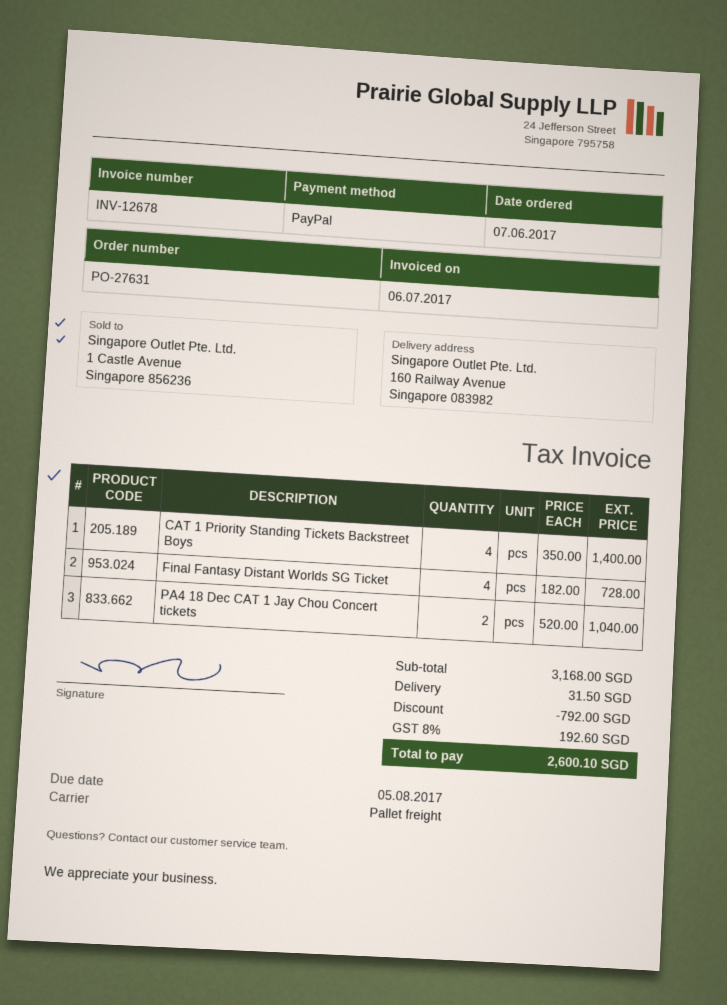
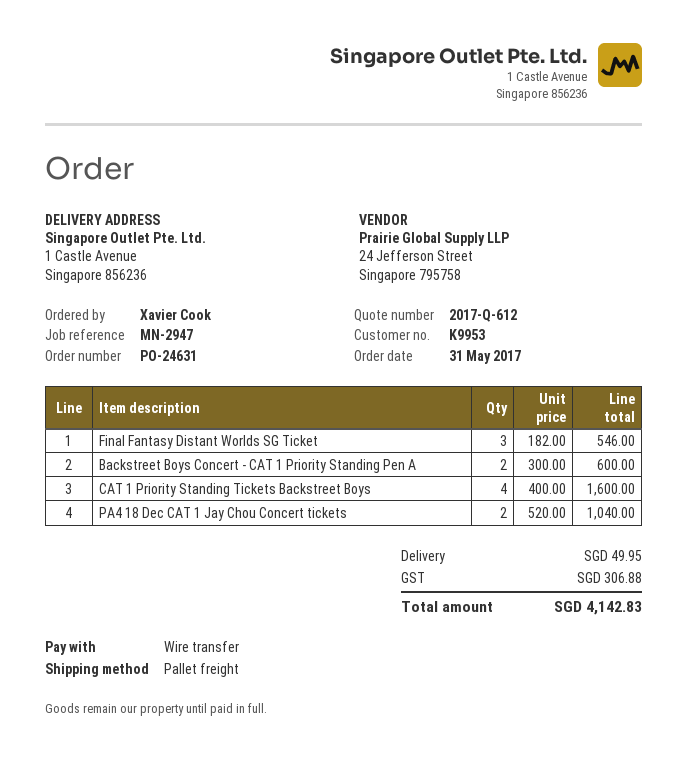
order number: PO-27631 -> PO-24631
order date: 2017-06-07 -> 2017-05-31
payment method: PayPal -> bank transfer
ship to: 160 Railway Avenue, Singapore 083982 -> 1 Castle Avenue, Singapore 856236
CAT 1 Priority Standing Tickets Backstreet Boys: 4 x 350.00 = 1400.00 -> 4 x 400.00 = 1600.00
Final Fantasy Distant Worlds SG Ticket: 4 x 182.00 = 728.00 -> 3 x 182.00 = 546.00
Backstreet Boys Concert - CAT 1 Priority Standing Pen A: none -> 2 x 300.00 = 600.00
discount: 792.00 -> none
shipping: 31.50 -> 49.95
tax: 192.60 -> 306.88
total: 2600.10 -> 4142.83

